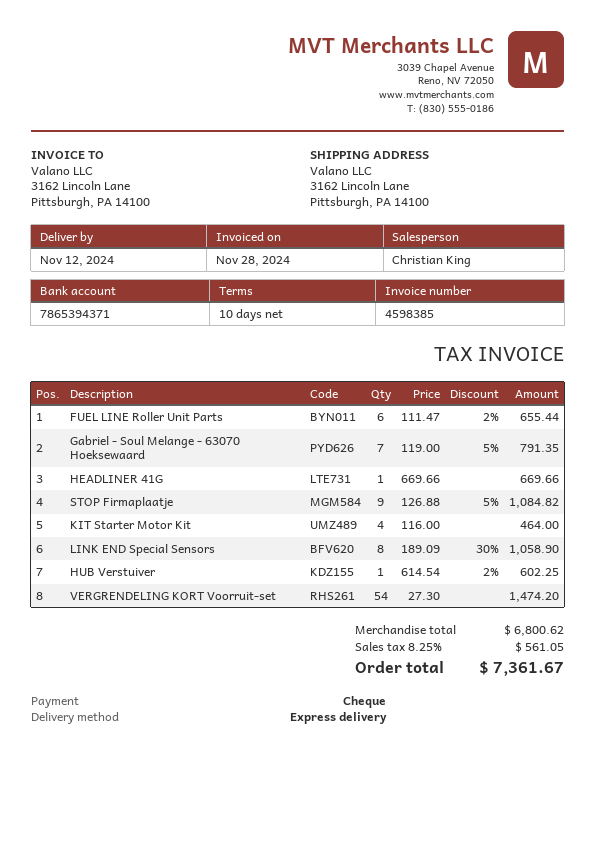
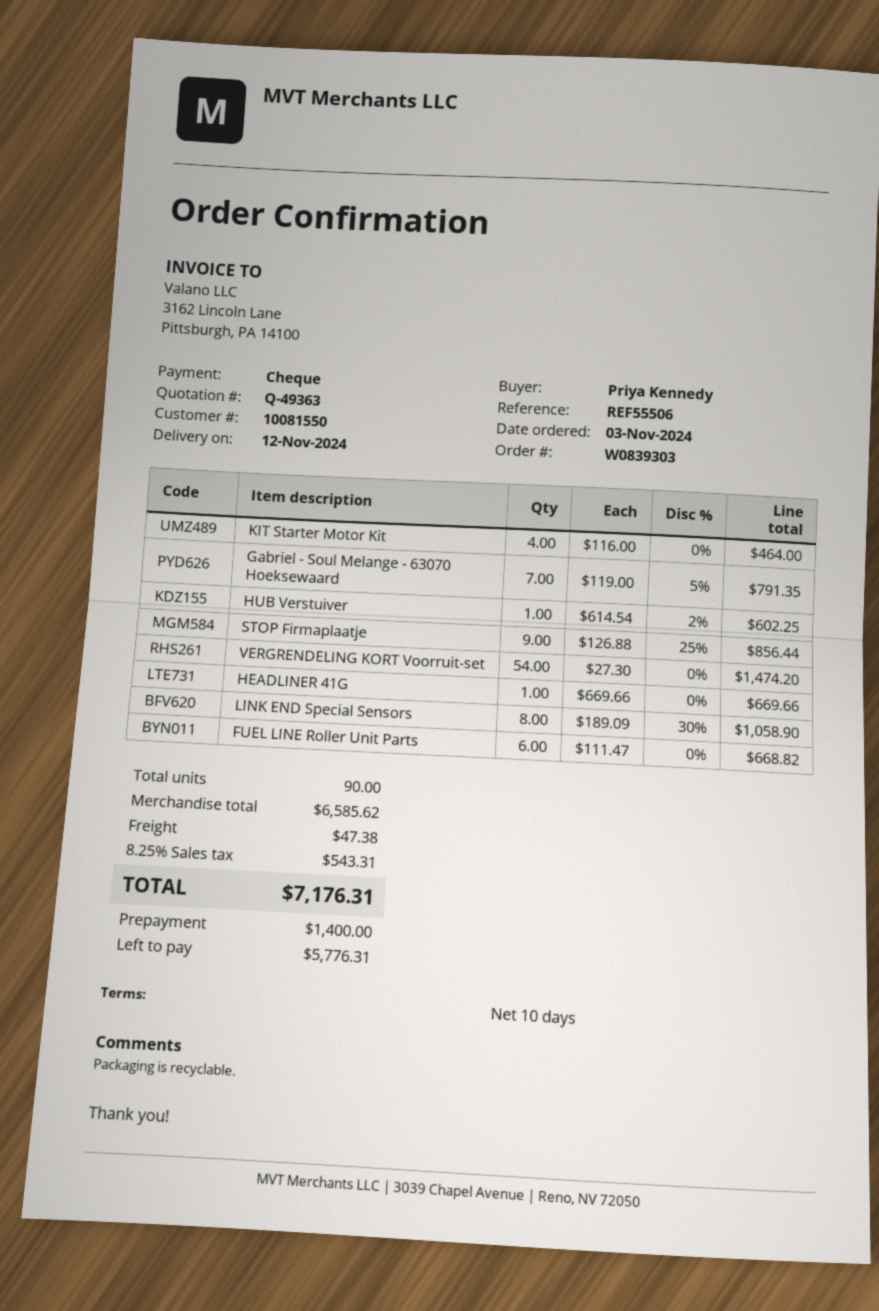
FUEL LINE Roller Unit Parts: 6 x 111.47 - 2% = 655.44 -> 6 x 111.47 = 668.82
STOP Firmaplaatje: 9 x 126.88 - 5% = 1084.82 -> 9 x 126.88 - 25% = 856.44
subtotal: 6800.62 -> 6585.62
shipping: none -> 47.38
tax: 8.25% = 561.05 -> 8.25% = 543.31
total: 7361.67 -> 7176.31

